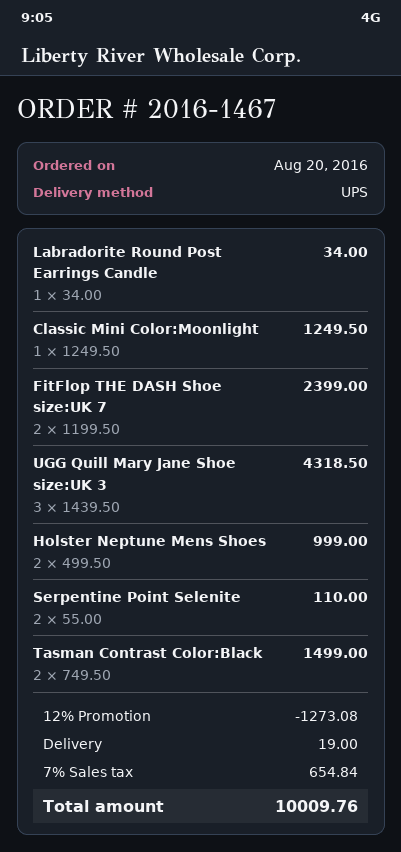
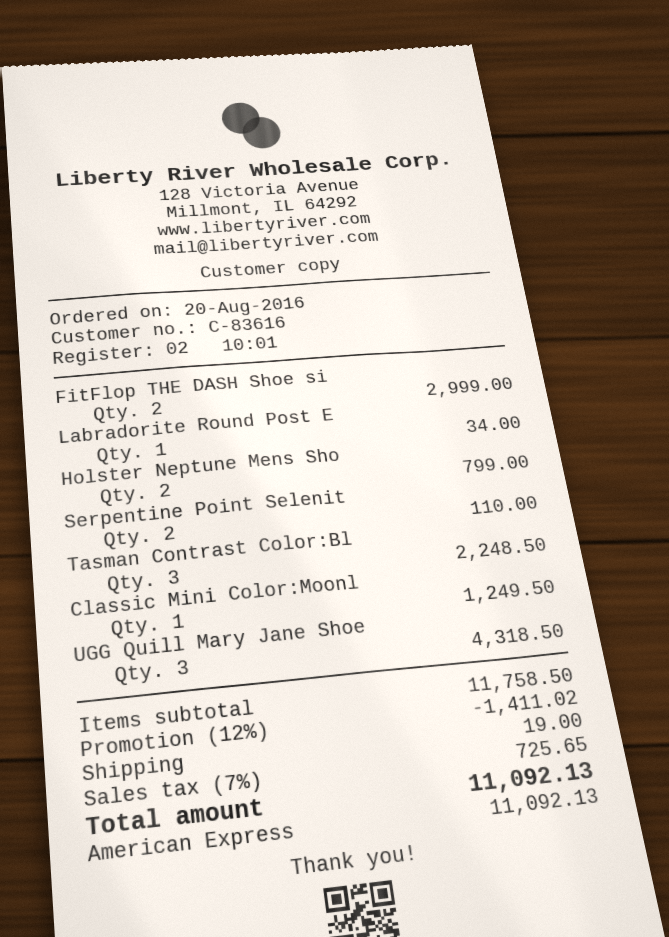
FitFlop THE DASH Shoe size:UK 7: 2 for 2399.00 -> 2 for 2999.00
Holster Neptune Mens Shoes: 2 for 999.00 -> 2 for 799.00
Tasman Contrast Color:Black: 2 for 1499.00 -> 3 for 2248.50
discount: 12% = 1273.08 -> 12% = 1411.02
tax: 7% = 654.84 -> 7% = 725.65
total: 10009.76 -> 11092.13

